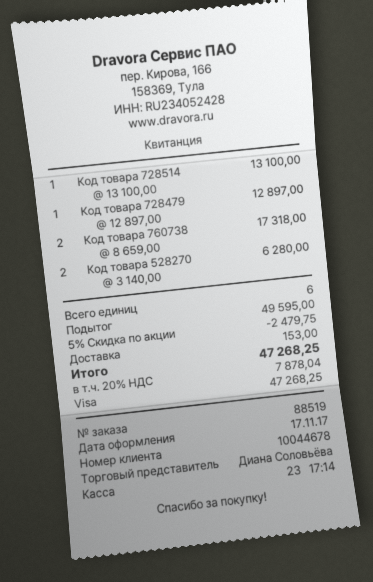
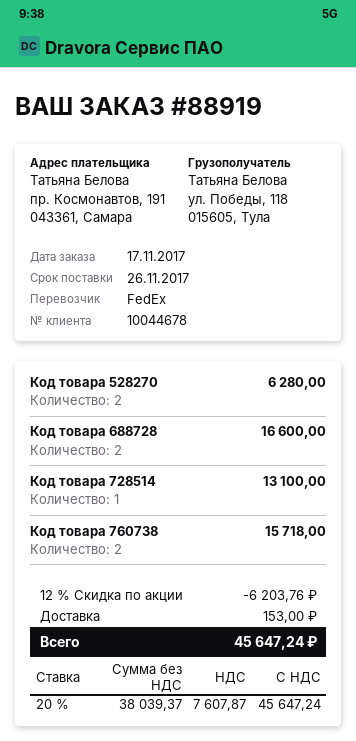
order number: 88519 -> 88919
Код товара 728479: 1 for 12897.00 -> none
Код товара 760738: 2 for 17318.00 -> 2 for 15718.00
Код товара 688728: none -> 2 for 16600.00
discount: 5% = 2479.75 -> 12% = 6203.76
tax: 20% = 7878.04 -> 20% = 7607.87
total: 47268.25 -> 45647.24

